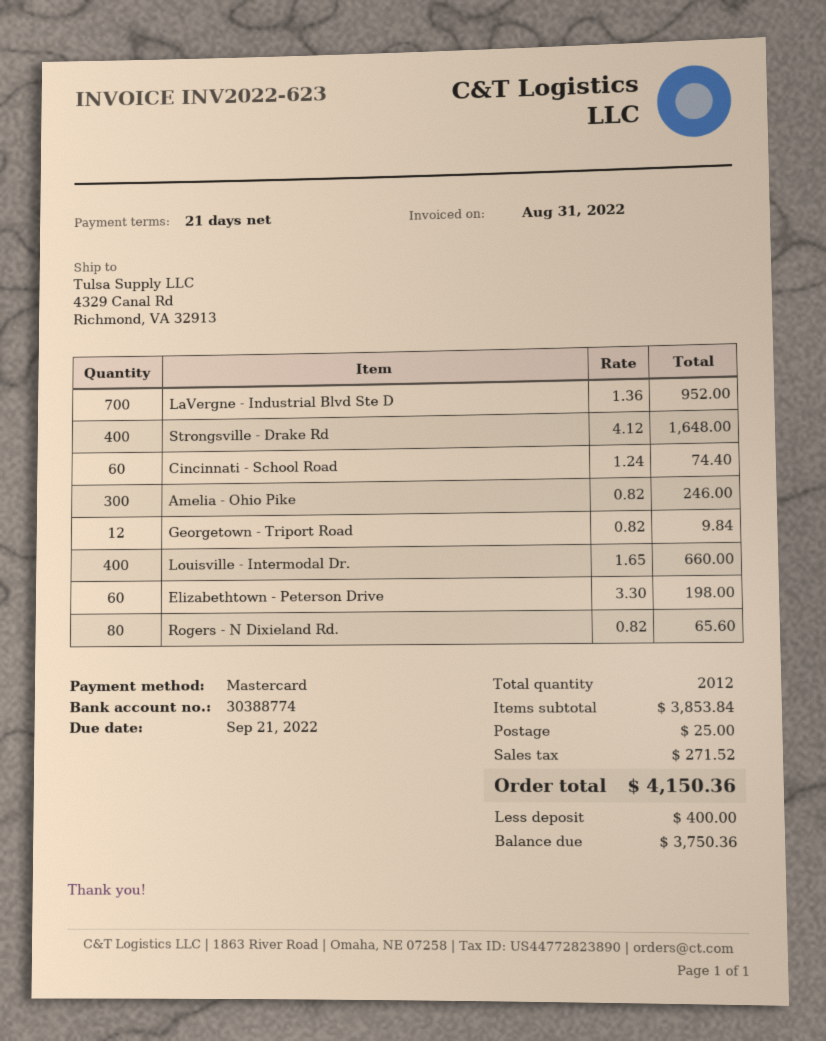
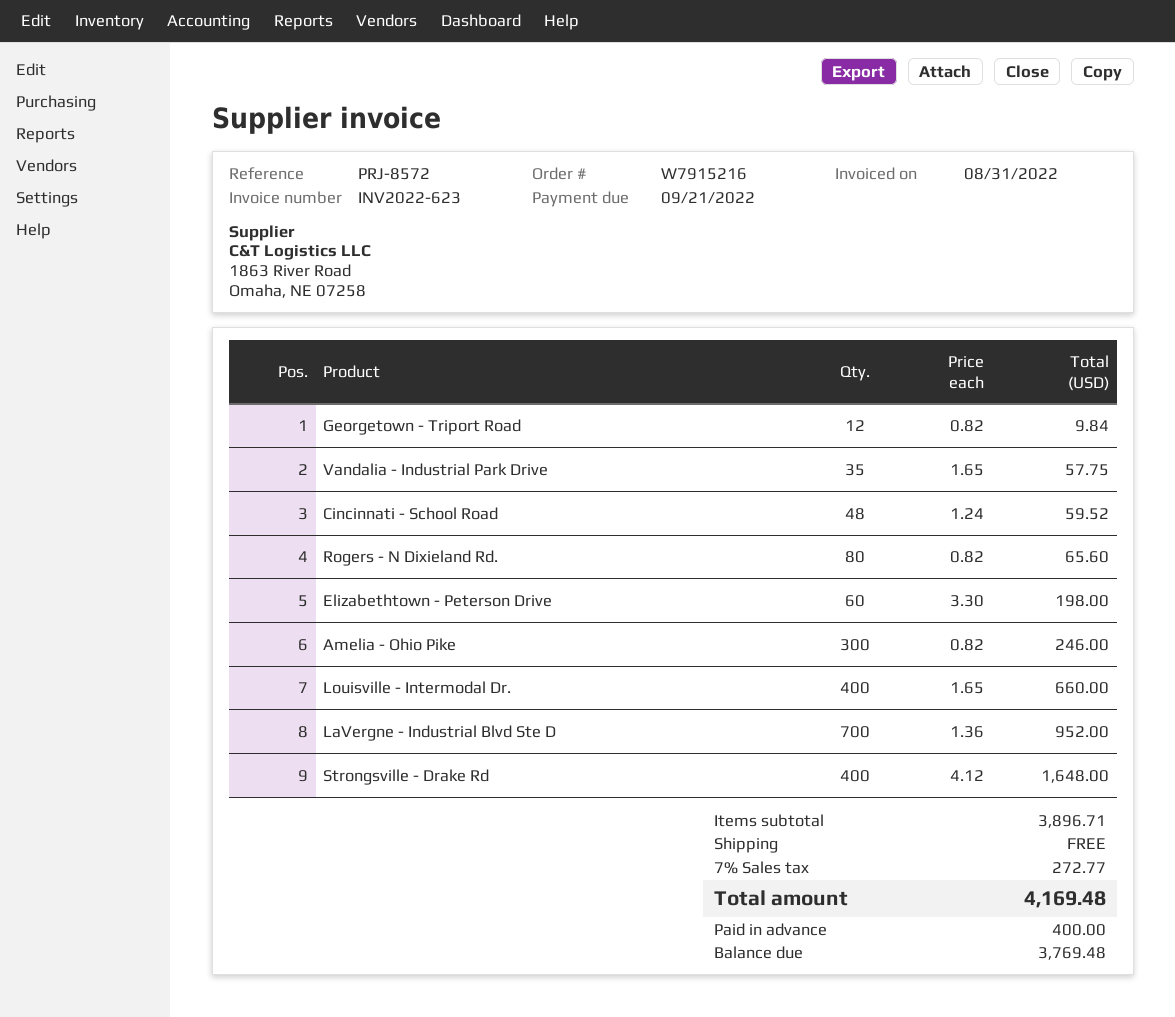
Cincinnati - School Road: 60 x 1.24 = 74.40 -> 48 x 1.24 = 59.52
Vandalia - Industrial Park Drive: none -> 35 x 1.65 = 57.75
subtotal: 3853.84 -> 3896.71
shipping: 25.00 -> 0.00
tax: 271.52 -> 272.77
total: 4150.36 -> 4169.48
balance: 3750.36 -> 3769.48

